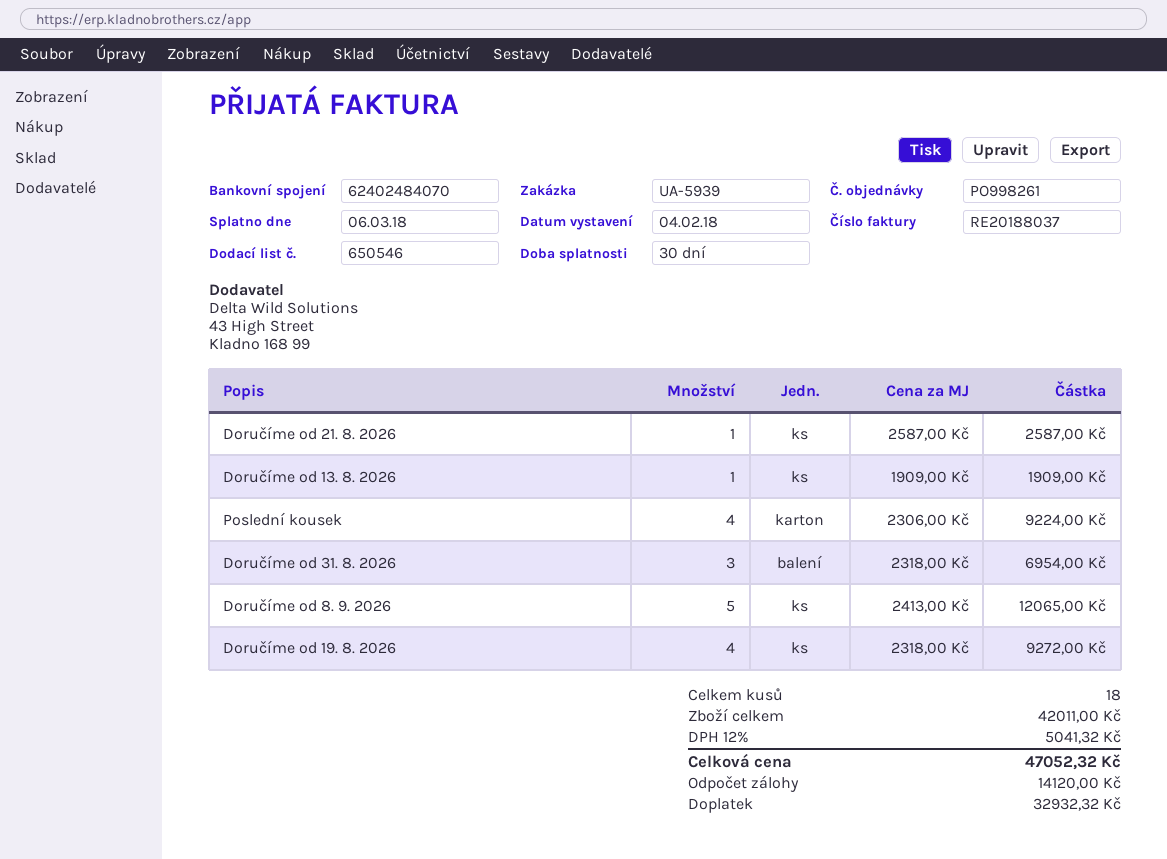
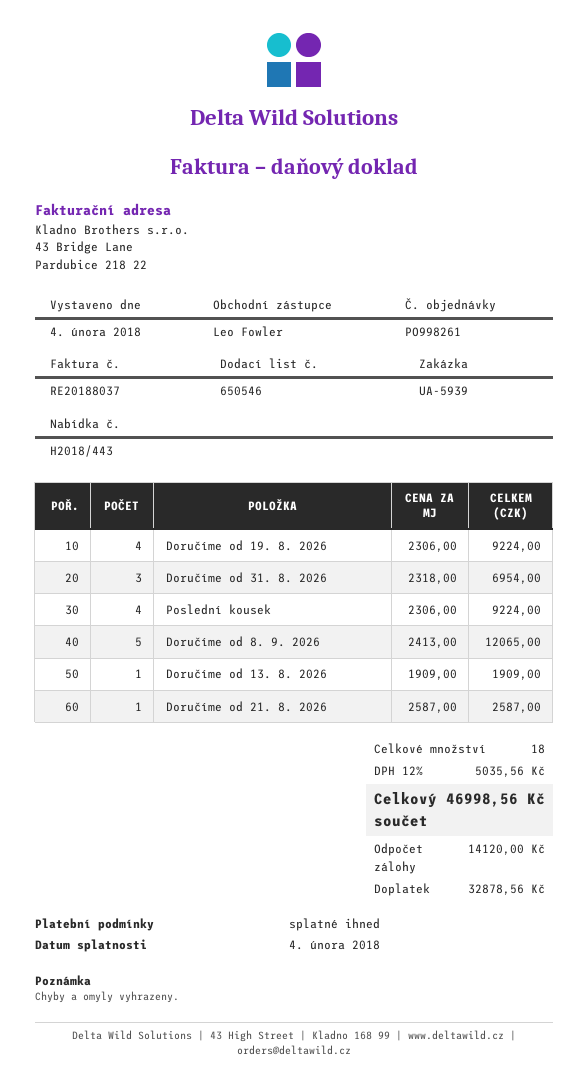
payment terms: 30 days -> on receipt
due date: 2018-03-06 -> 2018-02-04
Doručíme od 19. 8. 2026: 4 x 2318.00 = 9272.00 -> 4 x 2306.00 = 9224.00
tax: 12% = 5041.32 -> 12% = 5035.56
total: 47052.32 -> 46998.56
balance: 32932.32 -> 32878.56

